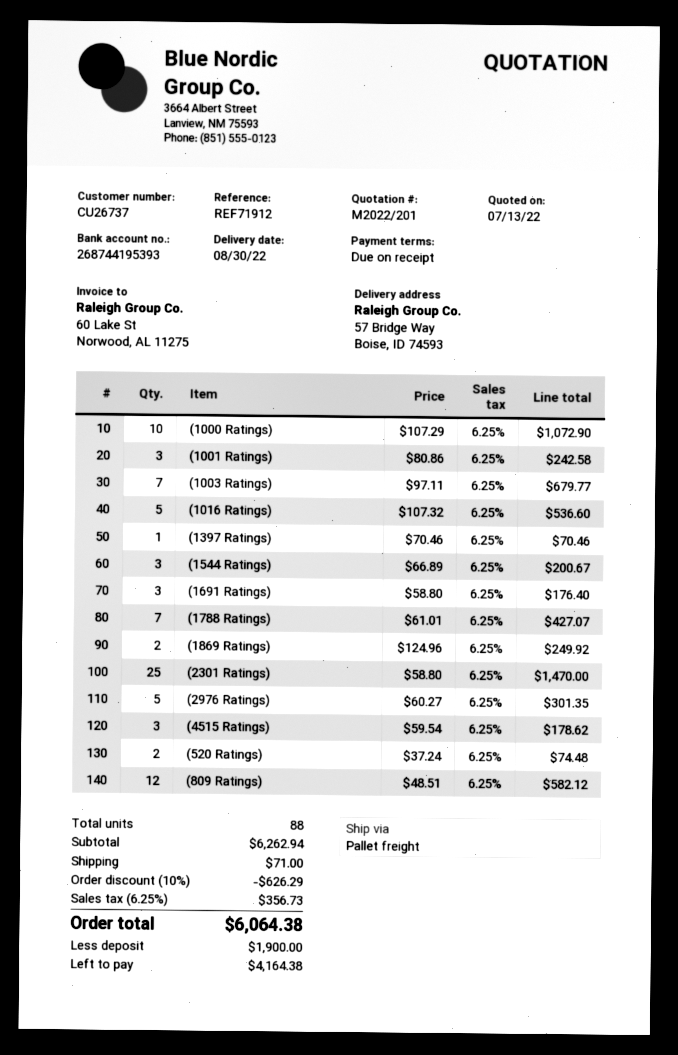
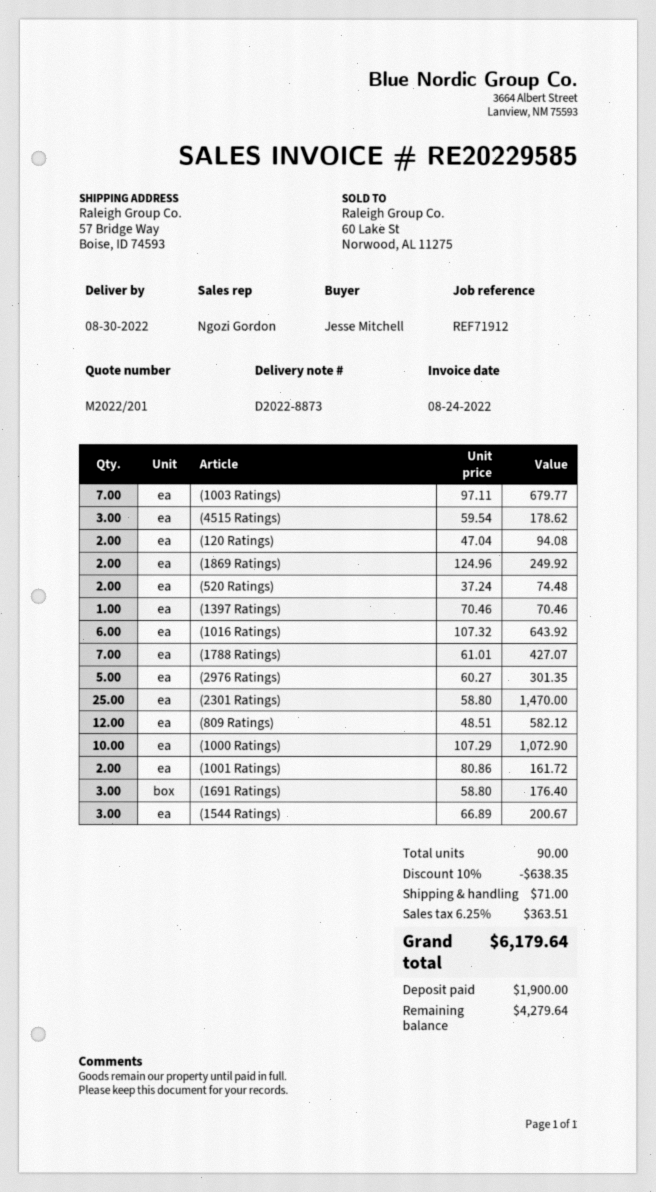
(1001 Ratings): 3 x 80.86 = 242.58 -> 2 x 80.86 = 161.72
(1016 Ratings): 5 x 107.32 = 536.60 -> 6 x 107.32 = 643.92
(120 Ratings): none -> 2 x 47.04 = 94.08
total quantity: 88 -> 90
discount: 10% = 626.29 -> 10% = 638.35
tax: 6.25% = 356.73 -> 6.25% = 363.51
total: 6064.38 -> 6179.64
balance: 4164.38 -> 4279.64

